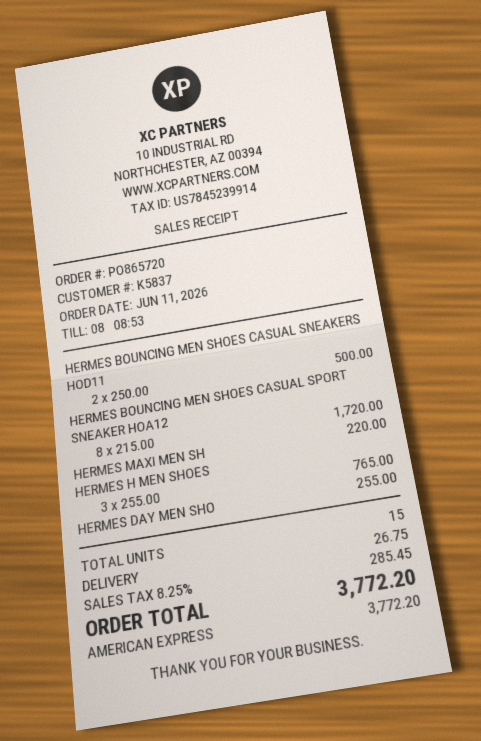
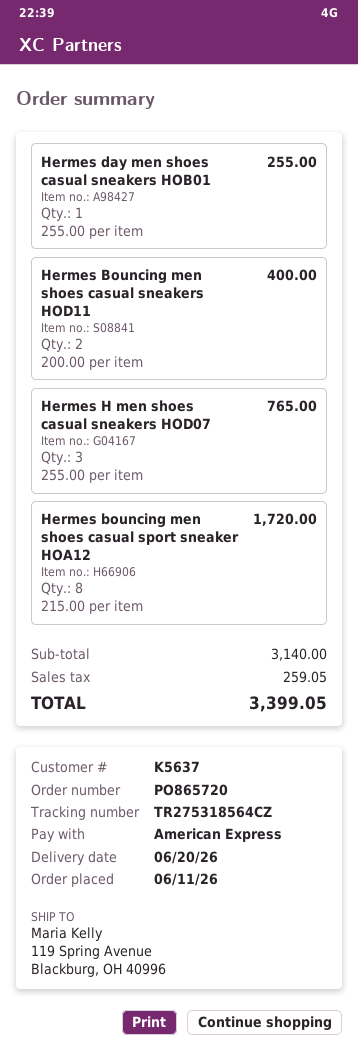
customer number: K5837 -> K5637
HERMES BOUNCING MEN SHOES CASUAL SNEAKERS HOD11: 2 x 250.00 = 500.00 -> 2 x 200.00 = 400.00
HERMES MAXI MEN SH: 1 x 220.00 = 220.00 -> none
shipping: 26.75 -> none
tax: 285.45 -> 259.05
total: 3772.20 -> 3399.05

